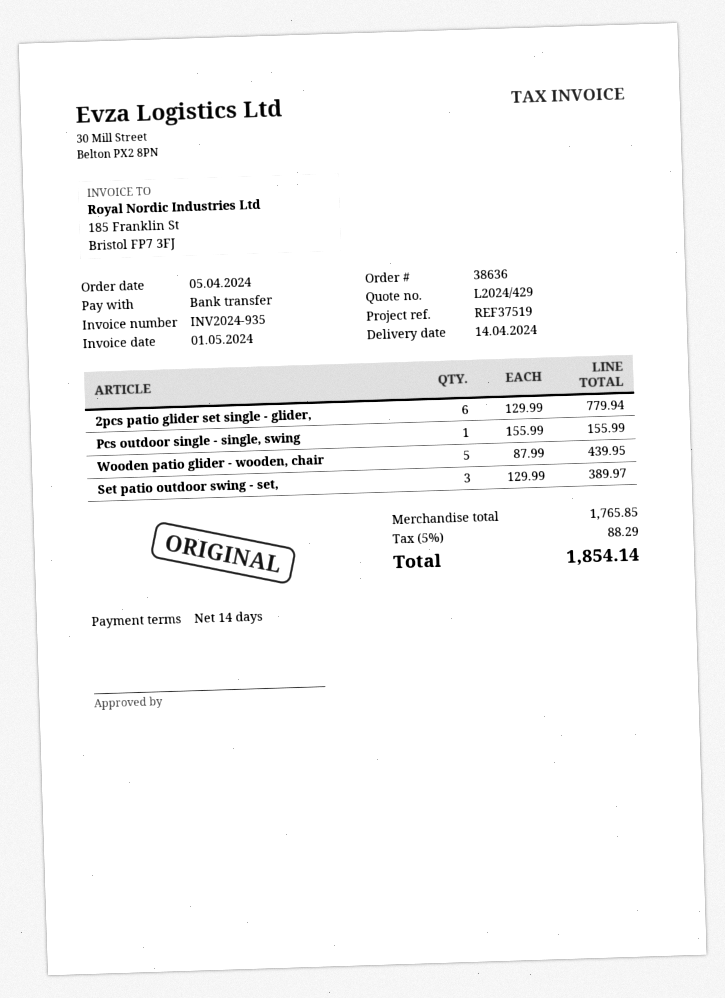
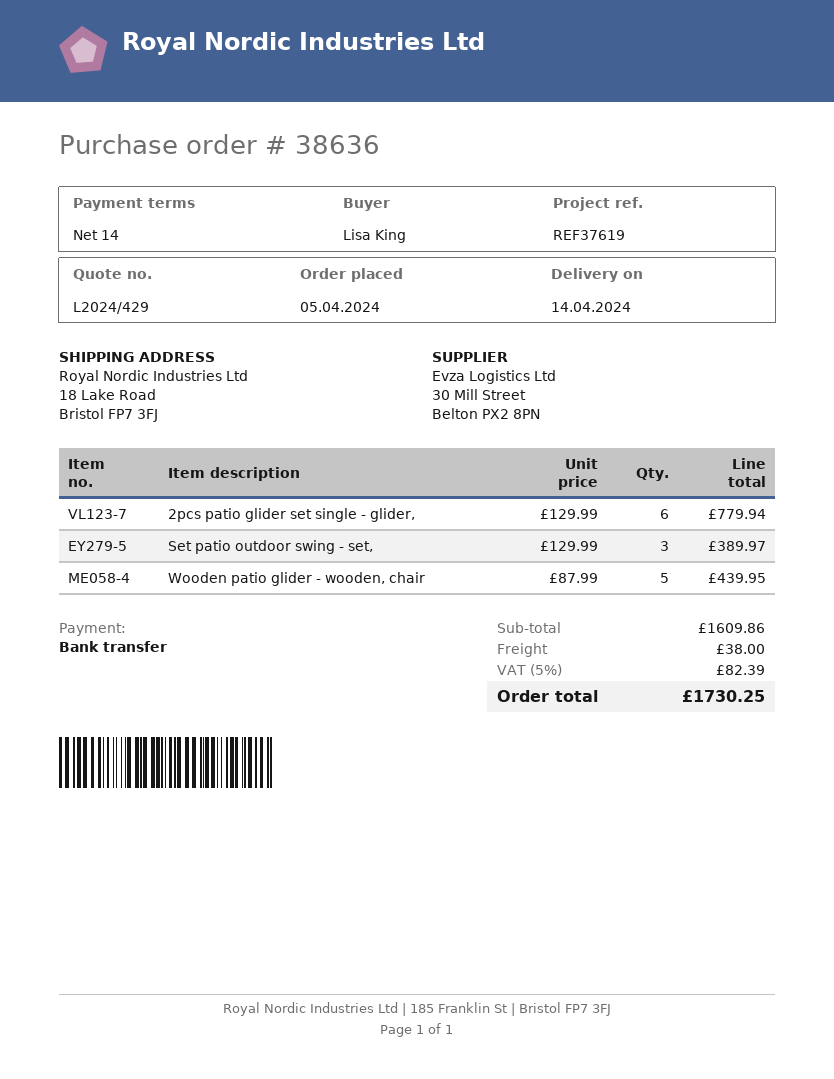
reference: REF37519 -> REF37619
Pcs outdoor single - single, swing: 1 x 155.99 = 155.99 -> none
subtotal: 1765.85 -> 1609.86
shipping: none -> 38.00
tax: 5% = 88.29 -> 5% = 82.39
total: 1854.14 -> 1730.25

